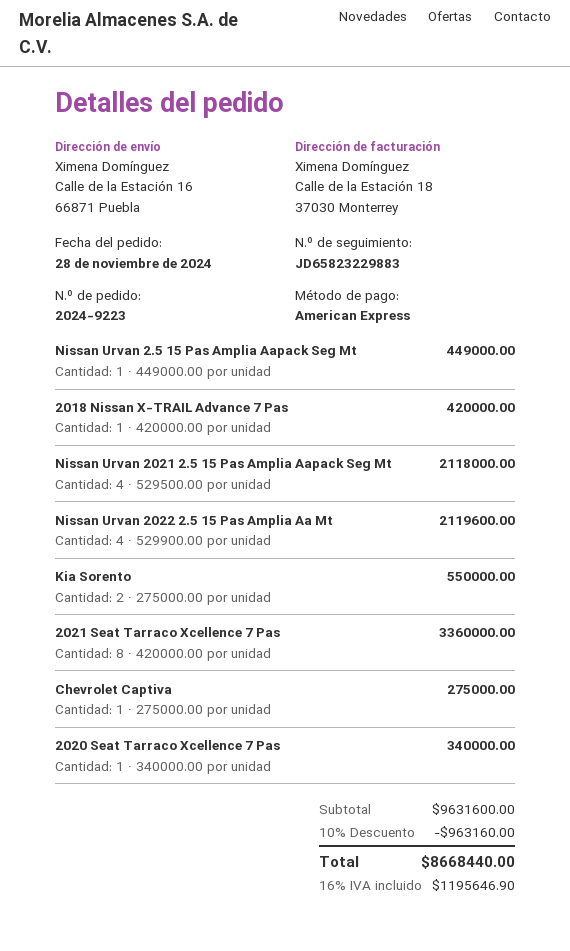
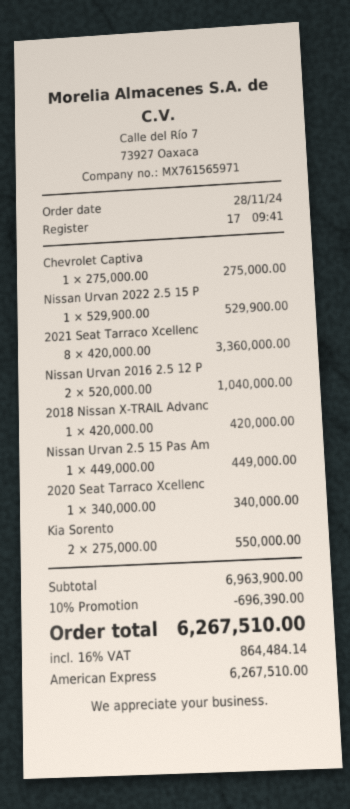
Nissan Urvan 2021 2.5 15 Pas Amplia Aapack Seg Mt: 4 x 529500.00 = 2118000.00 -> none
Nissan Urvan 2022 2.5 15 Pas Amplia Aa Mt: 4 x 529900.00 = 2119600.00 -> 1 x 529900.00 = 529900.00
Nissan Urvan 2016 2.5 12 P: none -> 2 x 520000.00 = 1040000.00
subtotal: 9631600.00 -> 6963900.00
discount: 10% = 963160.00 -> 10% = 696390.00
tax: 16% = 1195646.90 -> 16% = 864484.14
total: 8668440.00 -> 6267510.00

